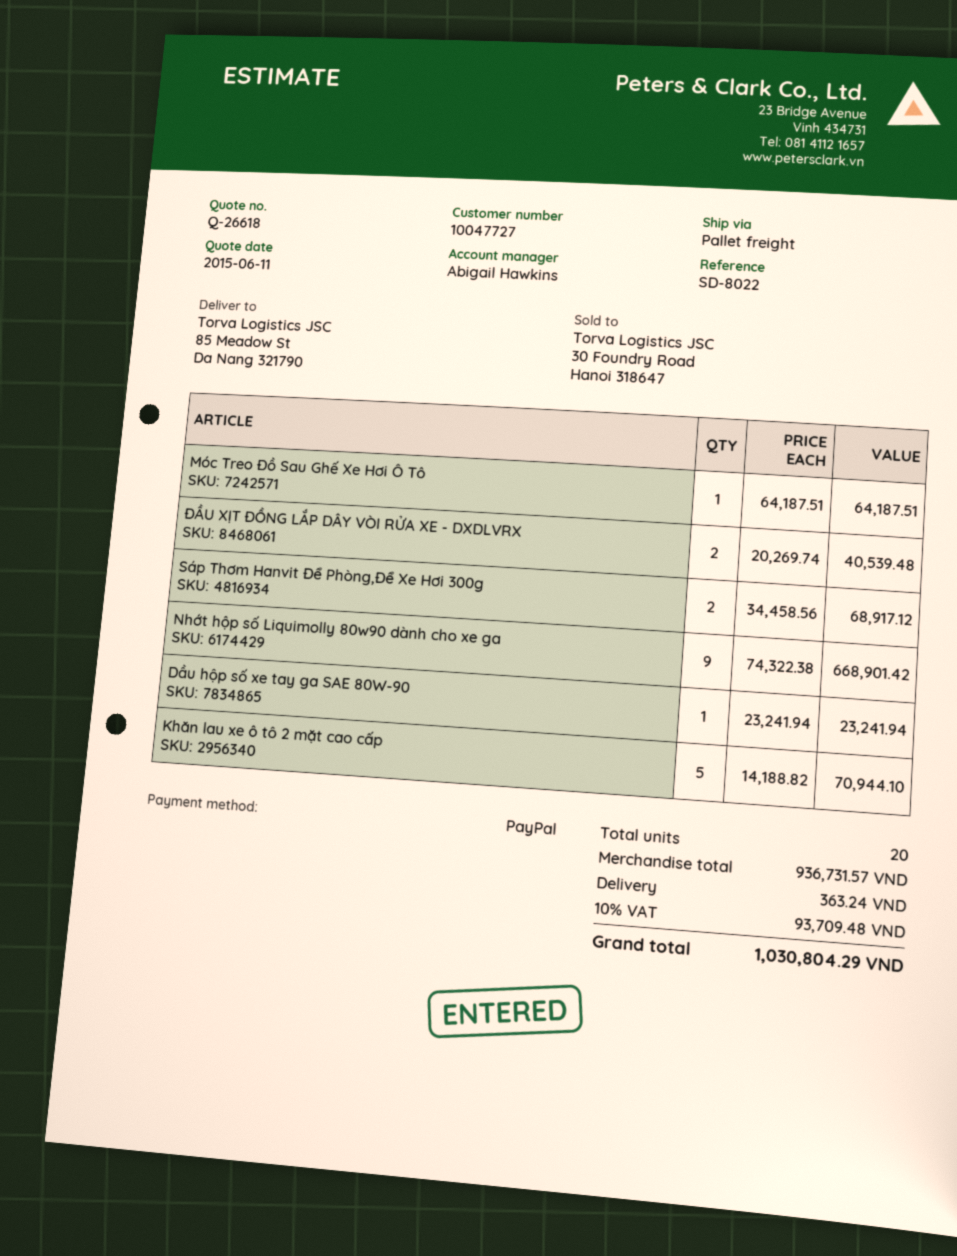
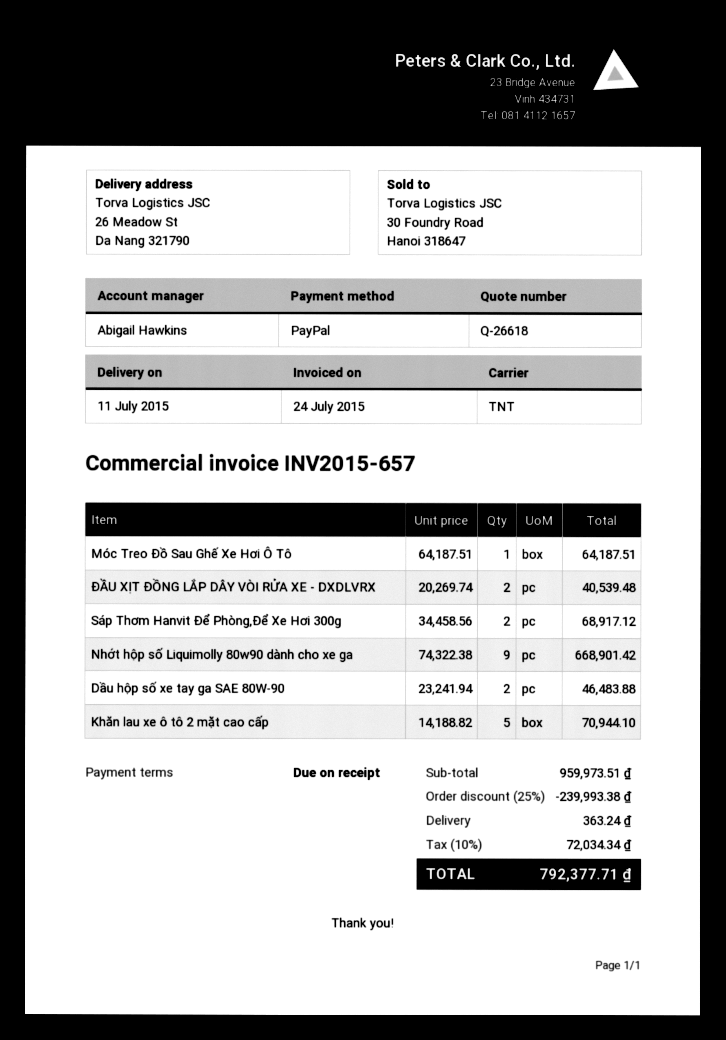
shipping method: pallet freight -> TNT
ship to: 85 Meadow St, Da Nang 321790 -> 26 Meadow St, Da Nang 321790
Dầu hộp số xe tay ga SAE 80W-90: 1 x 23241.94 = 23241.94 -> 2 x 23241.94 = 46483.88
subtotal: 936731.57 -> 959973.51
discount: none -> 25% = 239993.38
tax: 10% = 93709.48 -> 10% = 72034.34
total: 1030804.29 -> 792377.71

